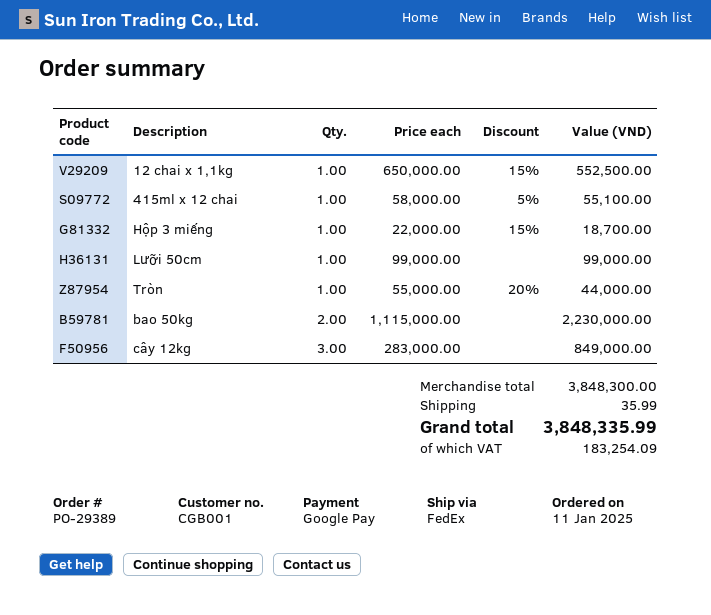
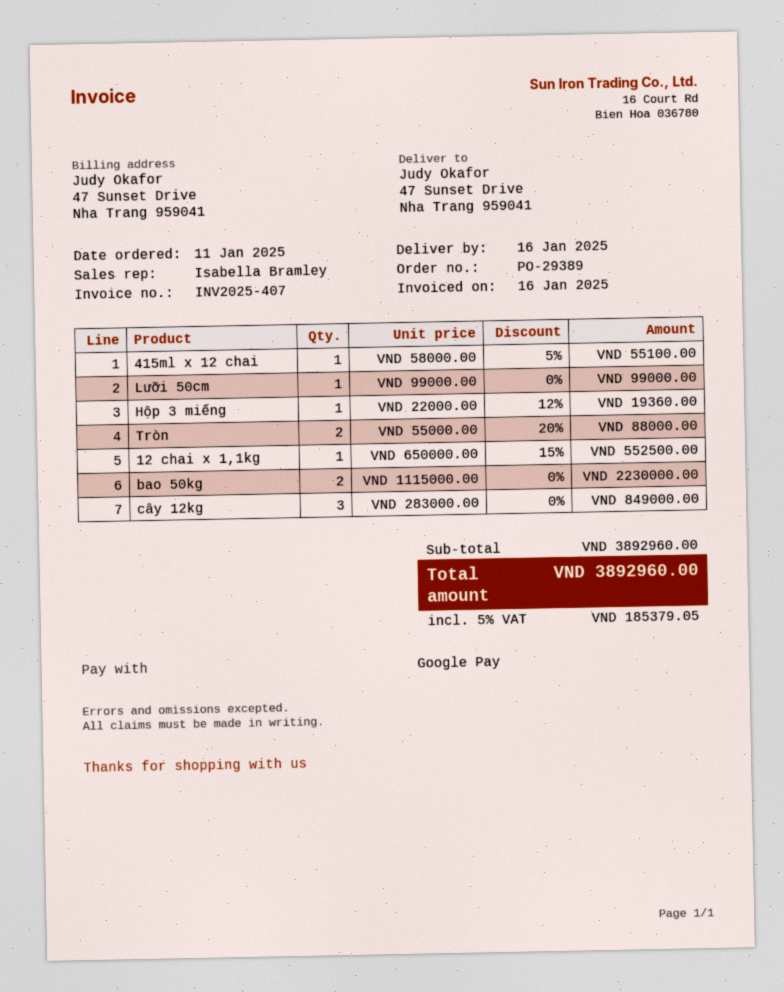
Hộp 3 miếng: 1 x 22000.00 - 15% = 18700.00 -> 1 x 22000.00 - 12% = 19360.00
Tròn: 1 x 55000.00 - 20% = 44000.00 -> 2 x 55000.00 - 20% = 88000.00
subtotal: 3848300.00 -> 3892960.00
shipping: 35.99 -> none
tax: 183254.09 -> 185379.05
total: 3848335.99 -> 3892960.00

